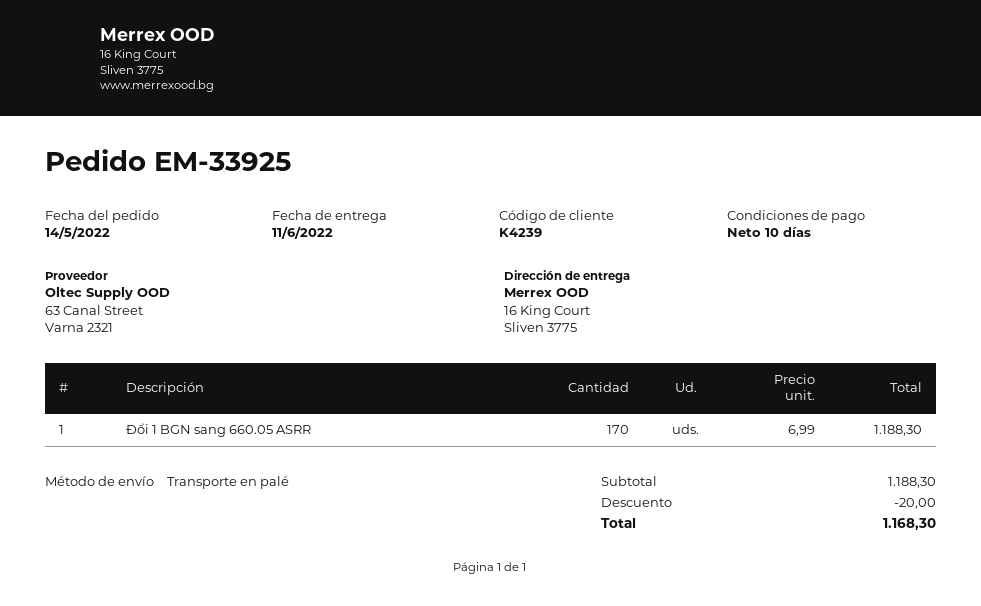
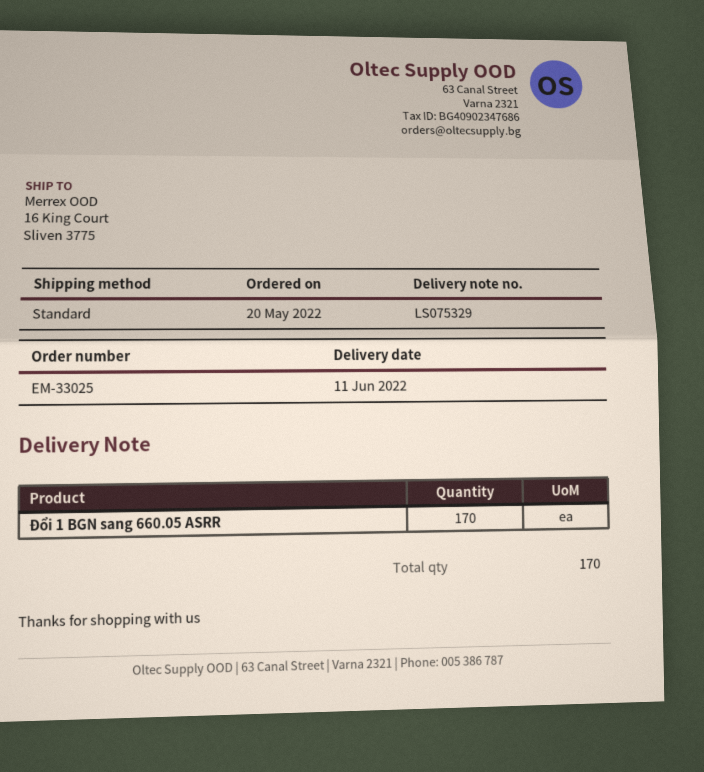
order number: EM-33925 -> EM-33025
order date: 2022-05-14 -> 2022-05-20
shipping method: pallet freight -> standard

